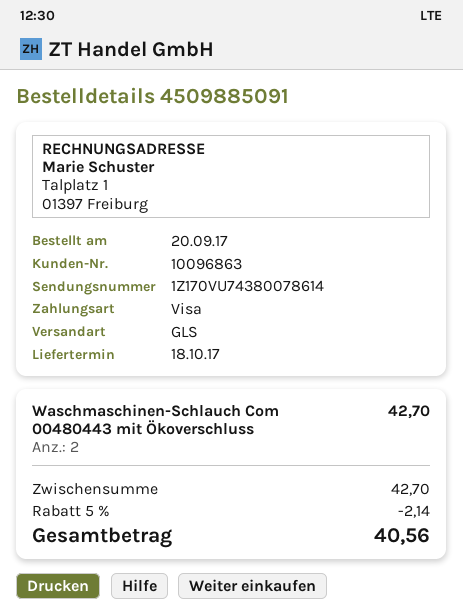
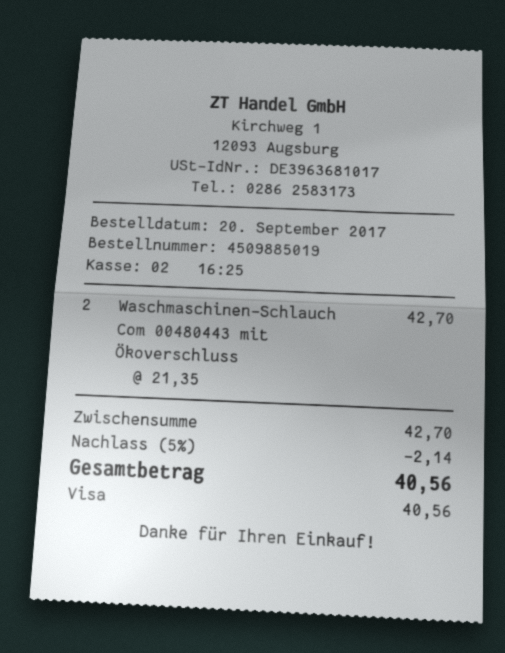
order number: 4509885091 -> 4509885019

